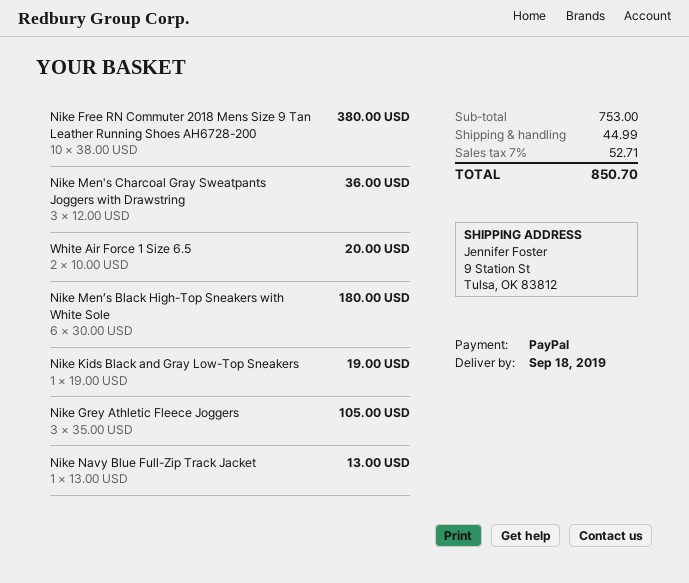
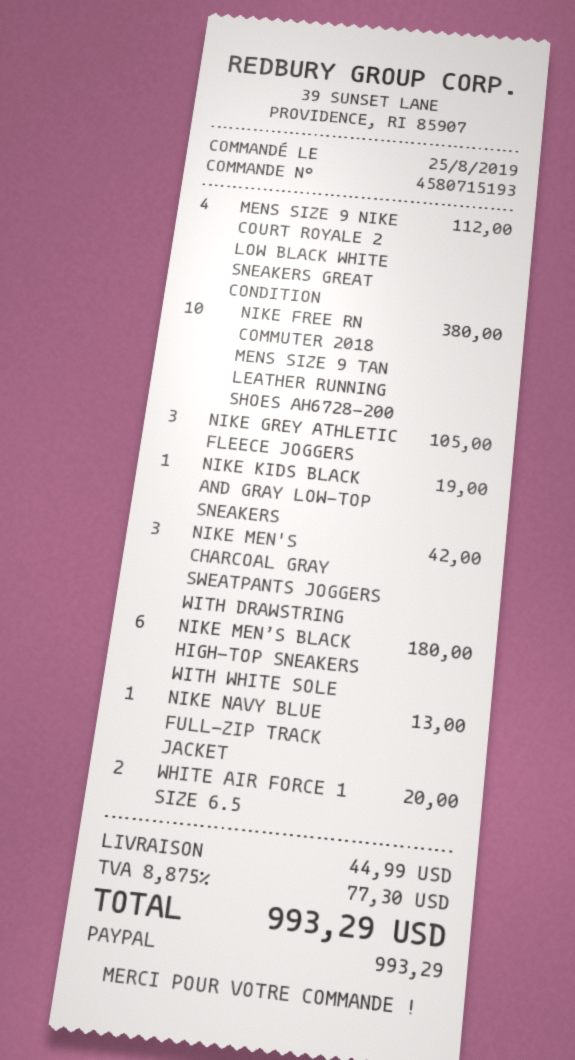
Nike Men's Charcoal Gray Sweatpants Joggers with Drawstring: 3 for 36.00 -> 3 for 42.00
MENS SIZE 9 NIKE COURT ROYALE 2 LOW BLACK WHITE SNEAKERS GREAT CONDITION: none -> 4 for 112.00
tax: 7% = 52.71 -> 8.875% = 77.30
total: 850.70 -> 993.29

